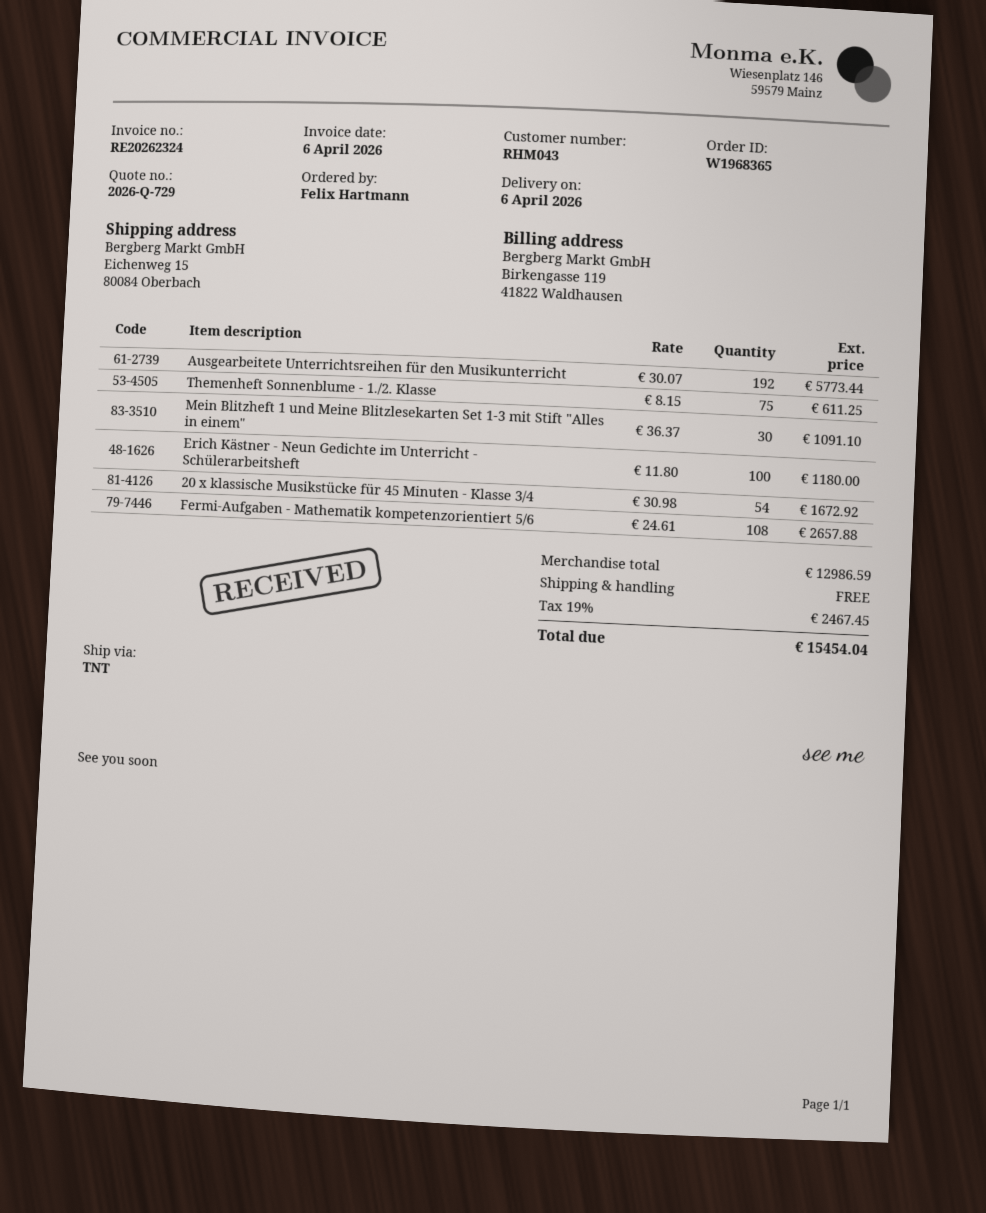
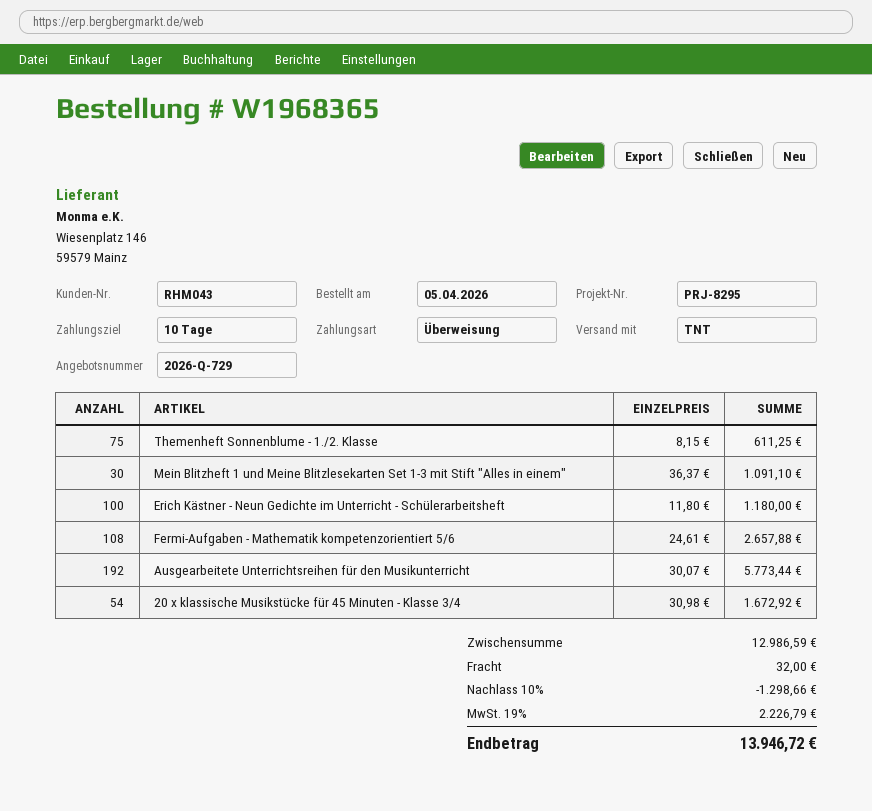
discount: none -> 10% = 1298.66
shipping: 0.00 -> 32.00
tax: 19% = 2467.45 -> 19% = 2226.79
total: 15454.04 -> 13946.72

